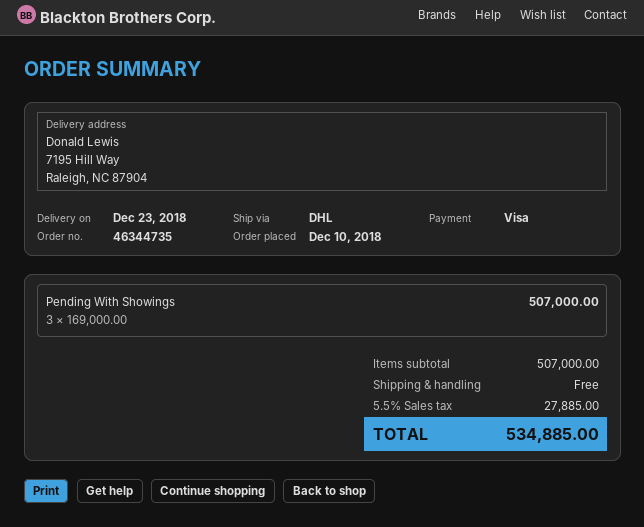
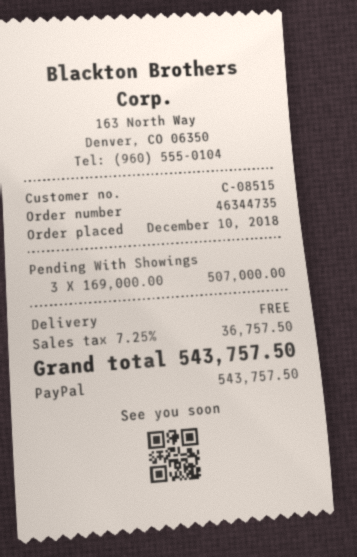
payment method: Visa -> PayPal
tax: 5.5% = 27885.00 -> 7.25% = 36757.50
total: 534885.00 -> 543757.50

